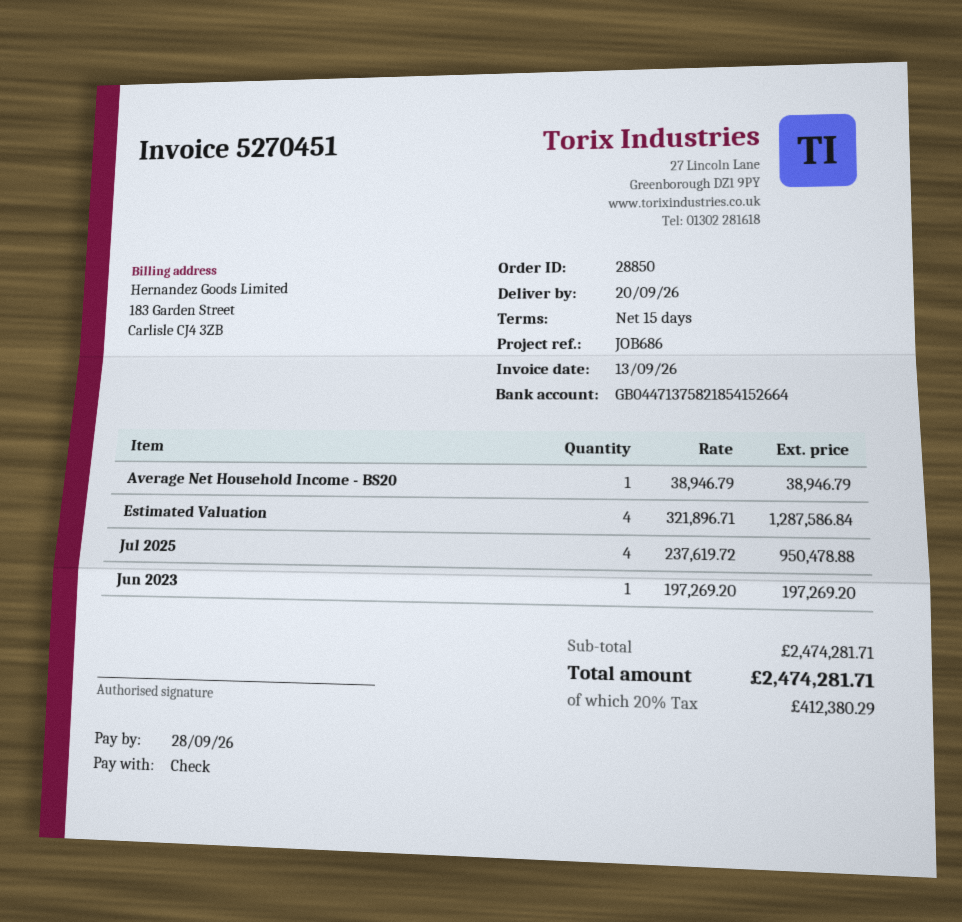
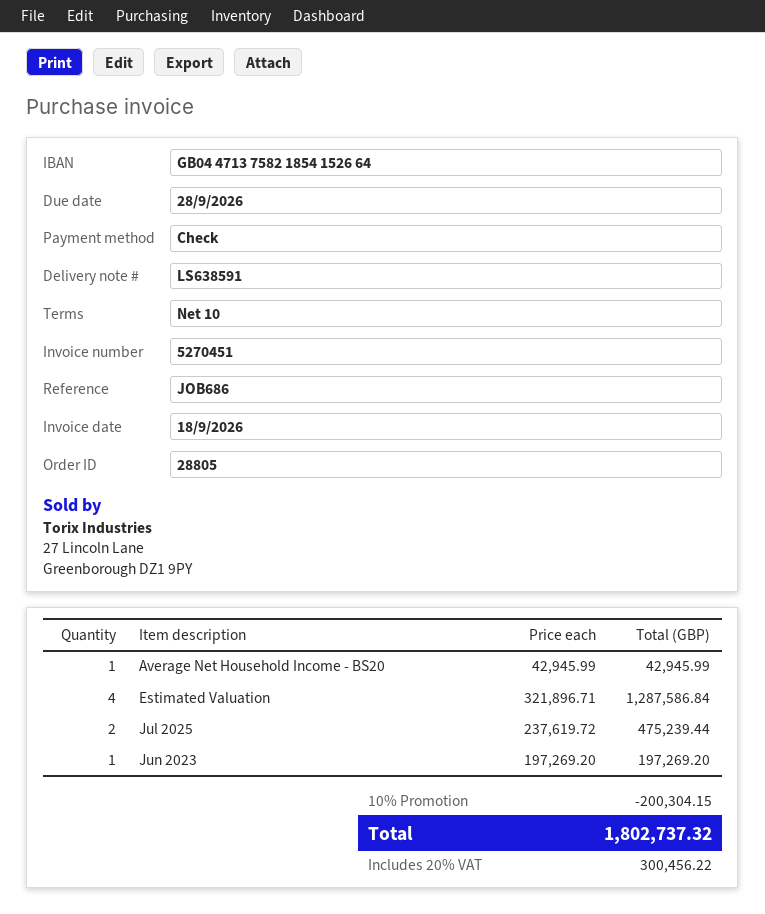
order number: 28850 -> 28805
invoice date: 2026-09-13 -> 2026-09-18
payment terms: 15 days -> 10 days
Average Net Household Income - BS20: 1 x 38946.79 = 38946.79 -> 1 x 42945.99 = 42945.99
Jul 2025: 4 x 237619.72 = 950478.88 -> 2 x 237619.72 = 475239.44
discount: none -> 10% = 200304.15
tax: 20% = 412380.29 -> 20% = 300456.22
total: 2474281.71 -> 1802737.32

